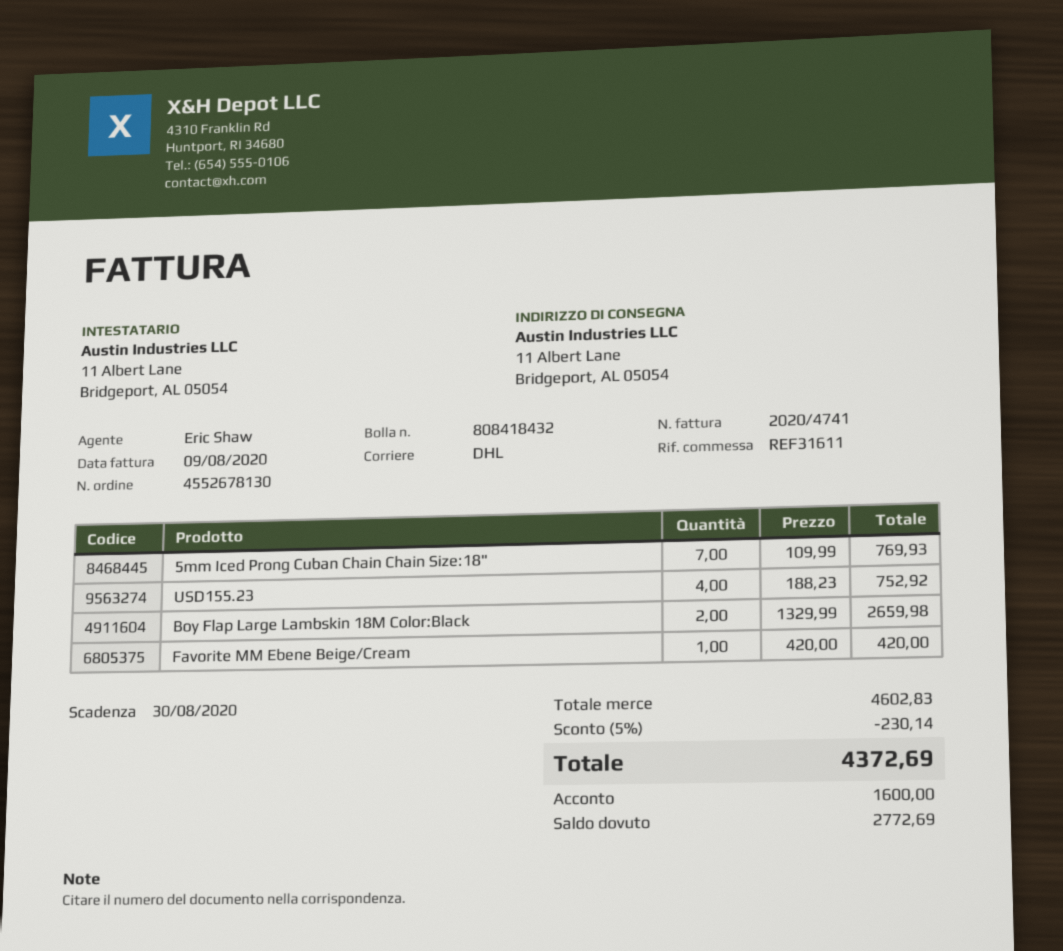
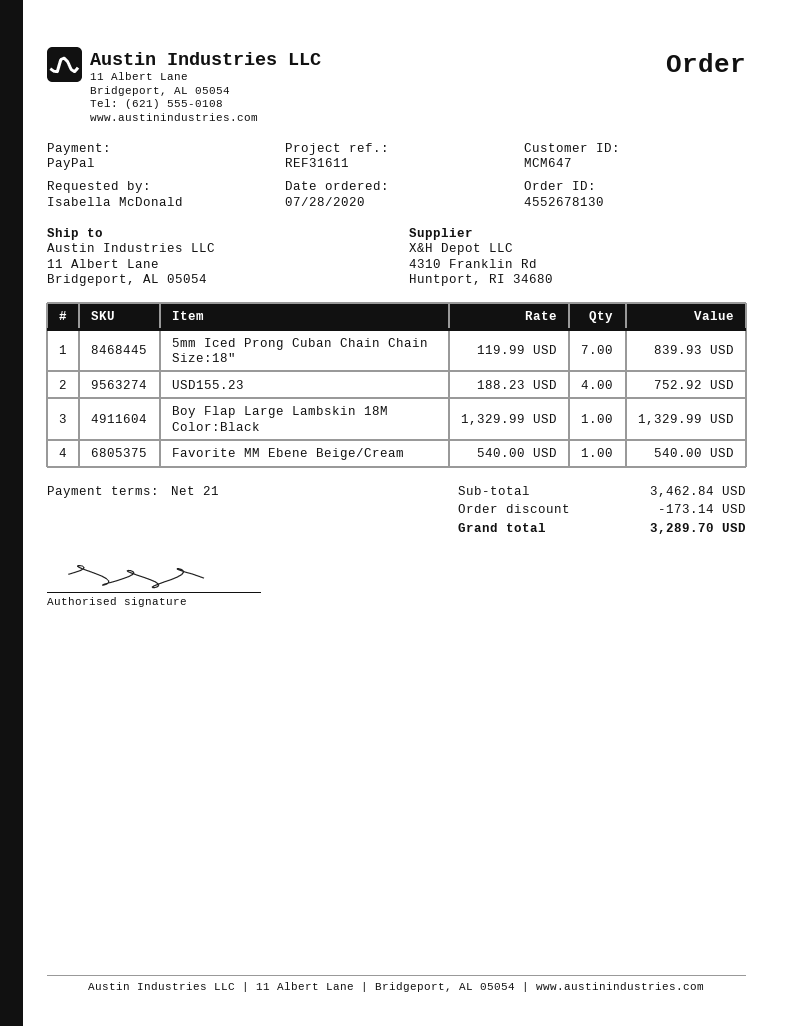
5mm Iced Prong Cuban Chain Chain Size:18": 7 x 109.99 = 769.93 -> 7 x 119.99 = 839.93
Boy Flap Large Lambskin 18M Color:Black: 2 x 1329.99 = 2659.98 -> 1 x 1329.99 = 1329.99
Favorite MM Ebene Beige/Cream: 1 x 420.00 = 420.00 -> 1 x 540.00 = 540.00
subtotal: 4602.83 -> 3462.84
discount: 230.14 -> 173.14
total: 4372.69 -> 3289.70

